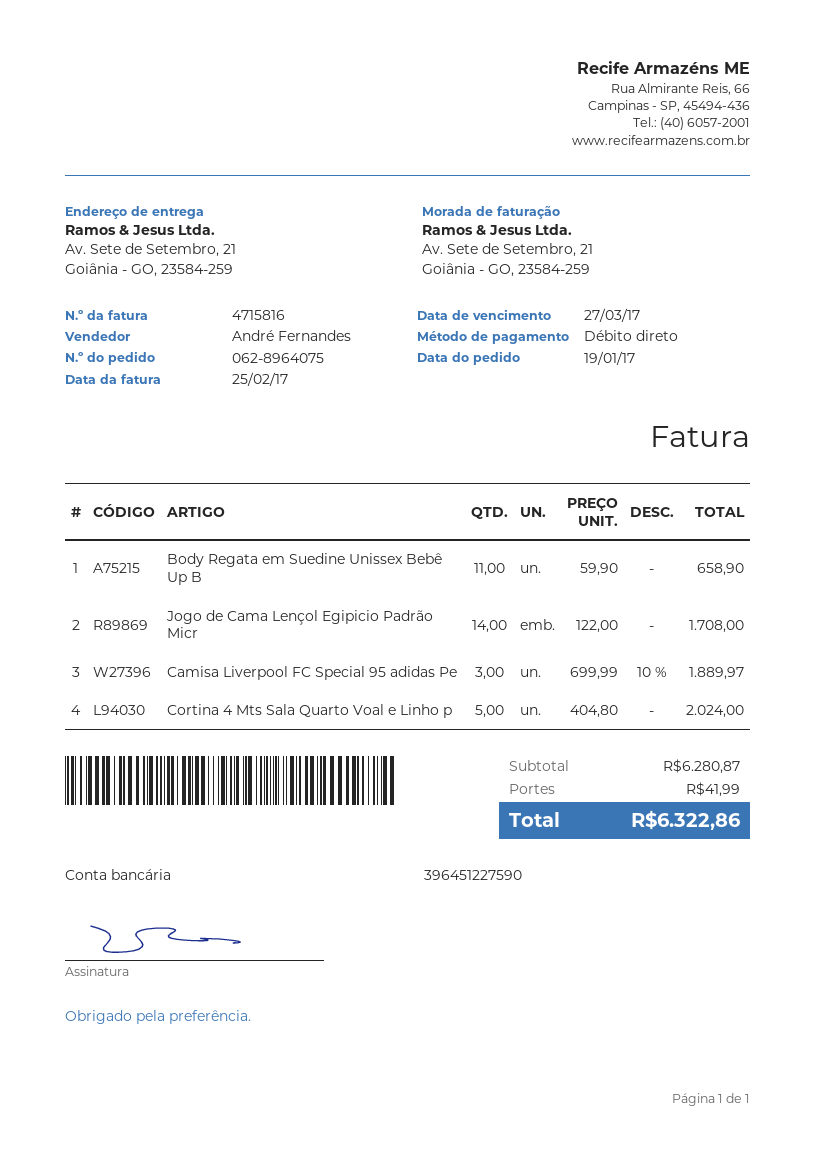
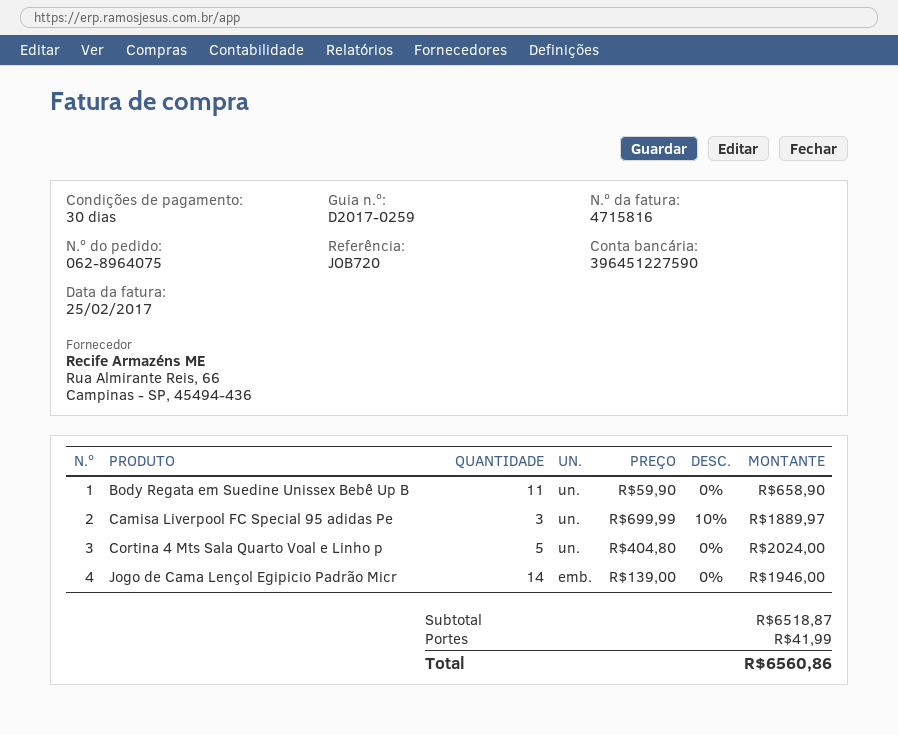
Jogo de Cama Lençol Egipicio Padrão Micr: 14 x 122.00 = 1708.00 -> 14 x 139.00 = 1946.00
subtotal: 6280.87 -> 6518.87
total: 6322.86 -> 6560.86

